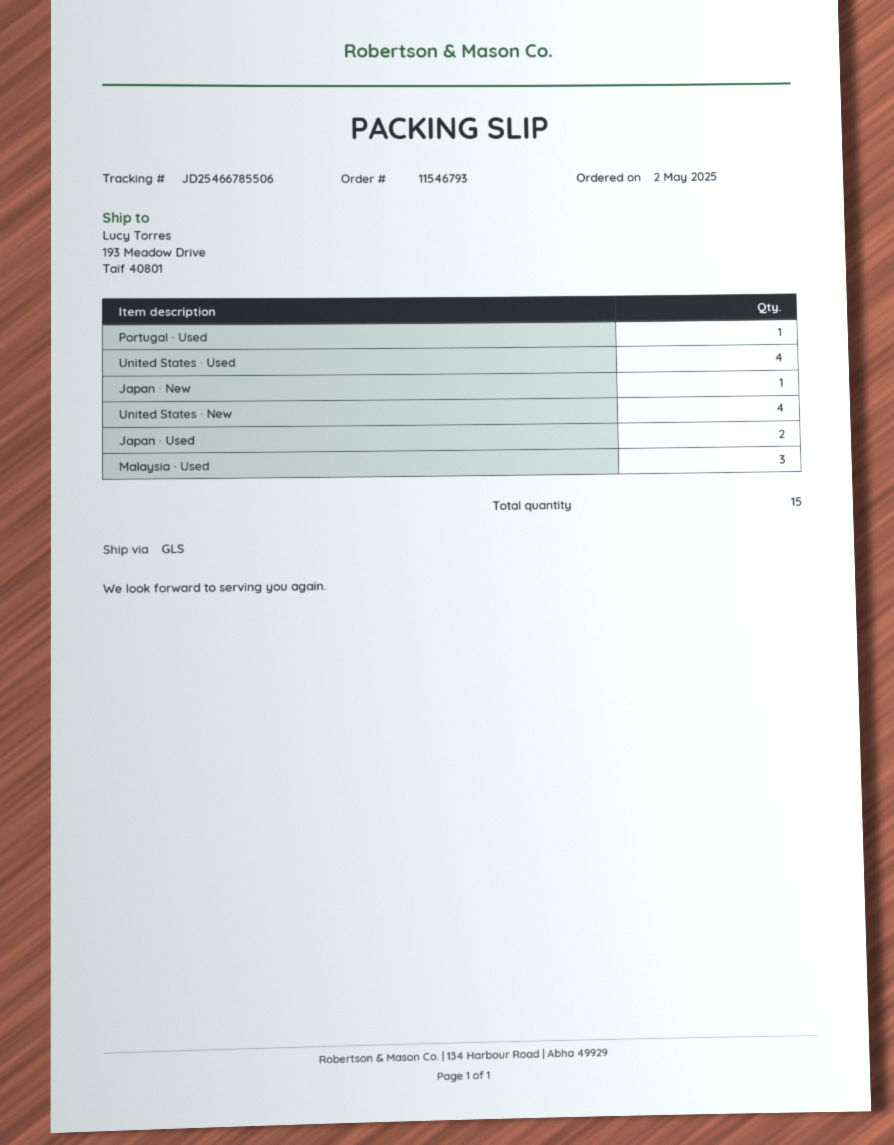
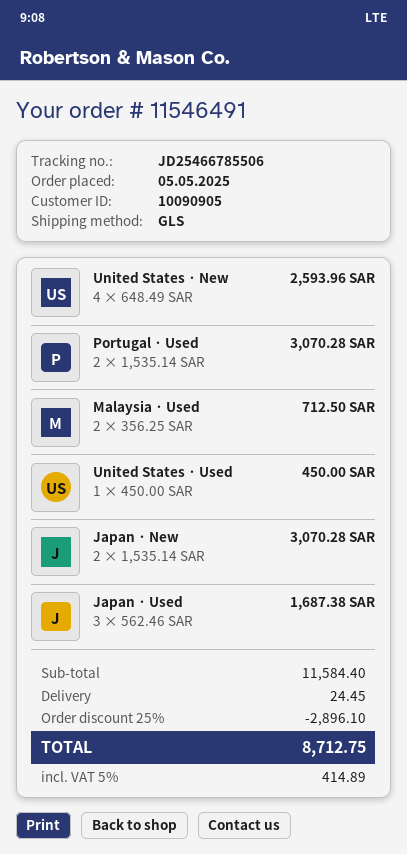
order number: 11546793 -> 11546491
order date: 2025-05-02 -> 2025-05-05
Portugal · Used: 1 -> 2
United States · Used: 4 -> 1
Japan · New: 1 -> 2
Japan · Used: 2 -> 3
Malaysia · Used: 3 -> 2

